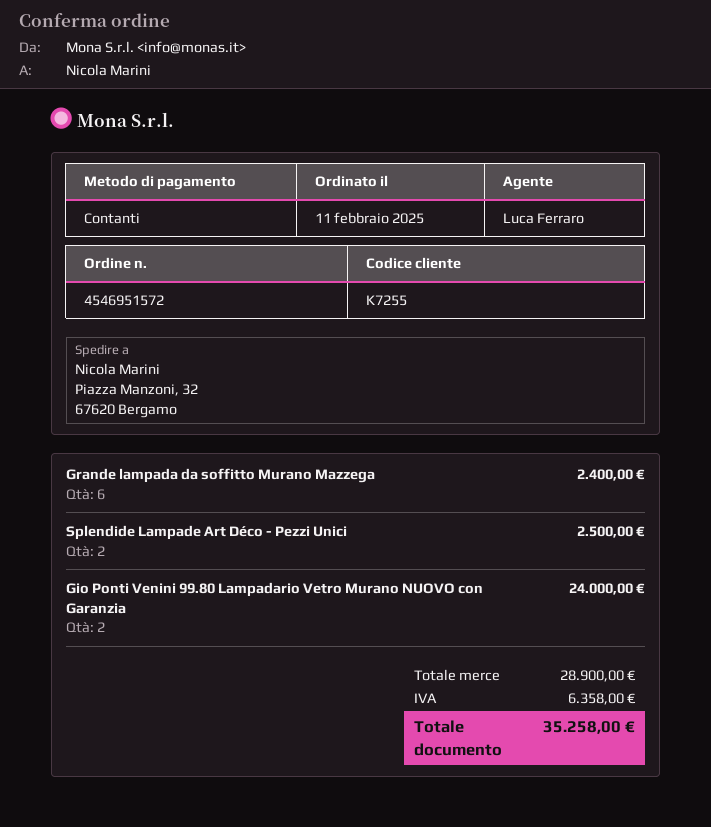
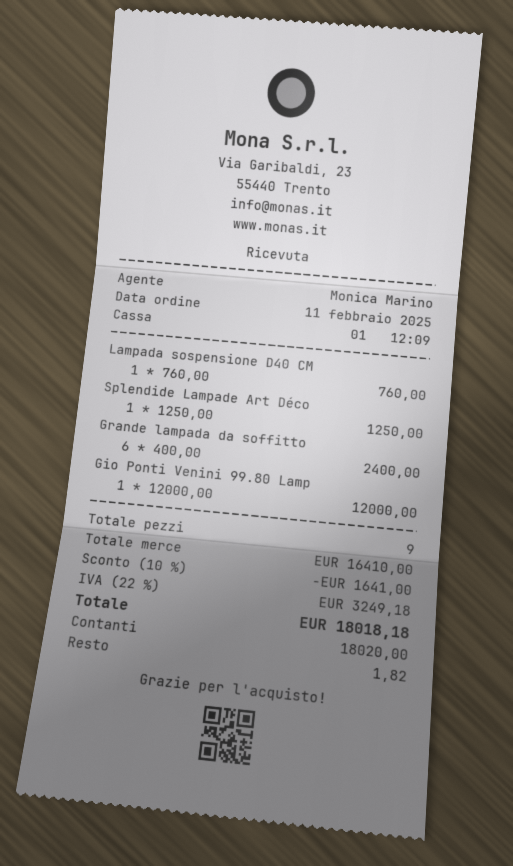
sales rep: Luca Ferraro -> Monica Marino
Splendide Lampade Art Déco - Pezzi Unici: 2 for 2500.00 -> 1 for 1250.00
Gio Ponti Venini 99.80 Lampadario Vetro Murano NUOVO con Garanzia: 2 for 24000.00 -> 1 for 12000.00
Lampada sospensione D40 CM: none -> 1 for 760.00
subtotal: 28900.00 -> 16410.00
discount: none -> 10% = 1641.00
tax: 6358.00 -> 3249.18
total: 35258.00 -> 18018.18

